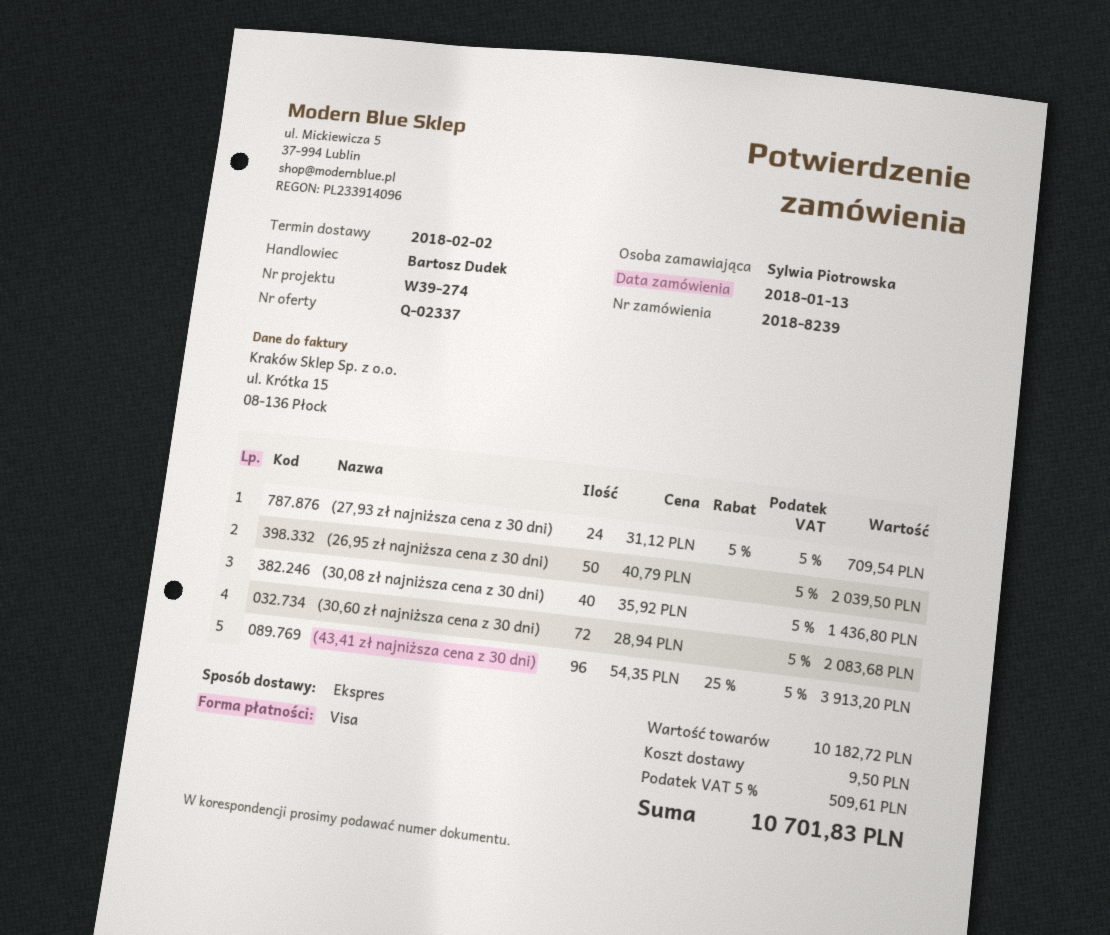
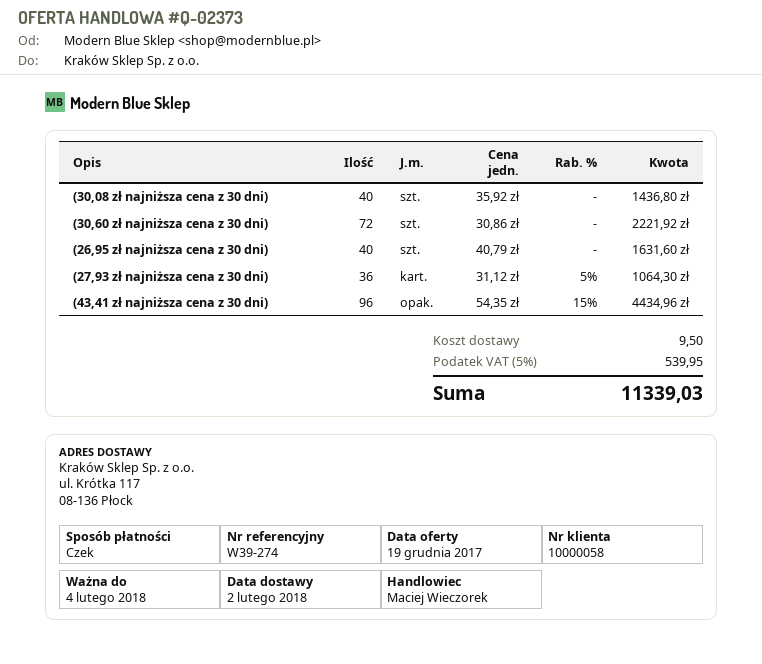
quote number: Q-02337 -> Q-02373
sales rep: Bartosz Dudek -> Maciej Wieczorek
payment method: Visa -> cheque
(27,93 zł najniższa cena z 30 dni): 24 x 31.12 - 5% = 709.54 -> 36 x 31.12 - 5% = 1064.30
(26,95 zł najniższa cena z 30 dni): 50 x 40.79 = 2039.50 -> 40 x 40.79 = 1631.60
(30,60 zł najniższa cena z 30 dni): 72 x 28.94 = 2083.68 -> 72 x 30.86 = 2221.92
(43,41 zł najniższa cena z 30 dni): 96 x 54.35 - 25% = 3913.20 -> 96 x 54.35 - 15% = 4434.96
tax: 5% = 509.61 -> 5% = 539.95
total: 10701.83 -> 11339.03

